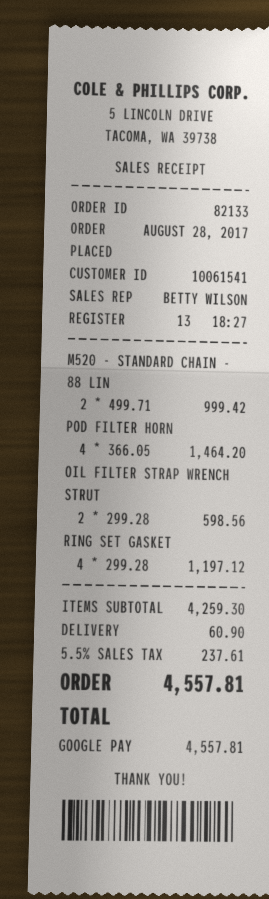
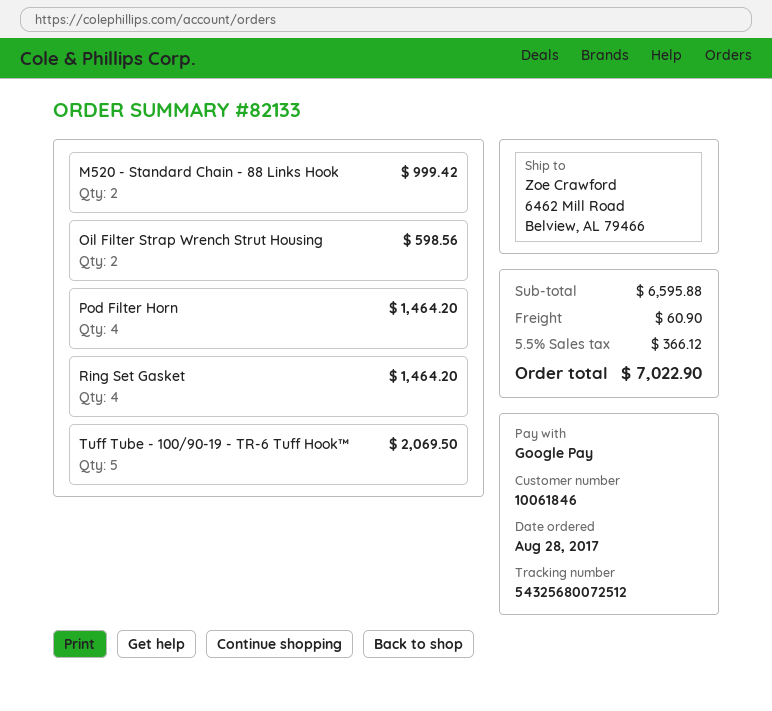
customer number: 10061541 -> 10061846
RING SET GASKET: 4 for 1197.12 -> 4 for 1464.20
Tuff Tube - 100/90-19 - TR-6 Tuff Hook™: none -> 5 for 2069.50
subtotal: 4259.30 -> 6595.88
tax: 5.5% = 237.61 -> 5.5% = 366.12
total: 4557.81 -> 7022.90

